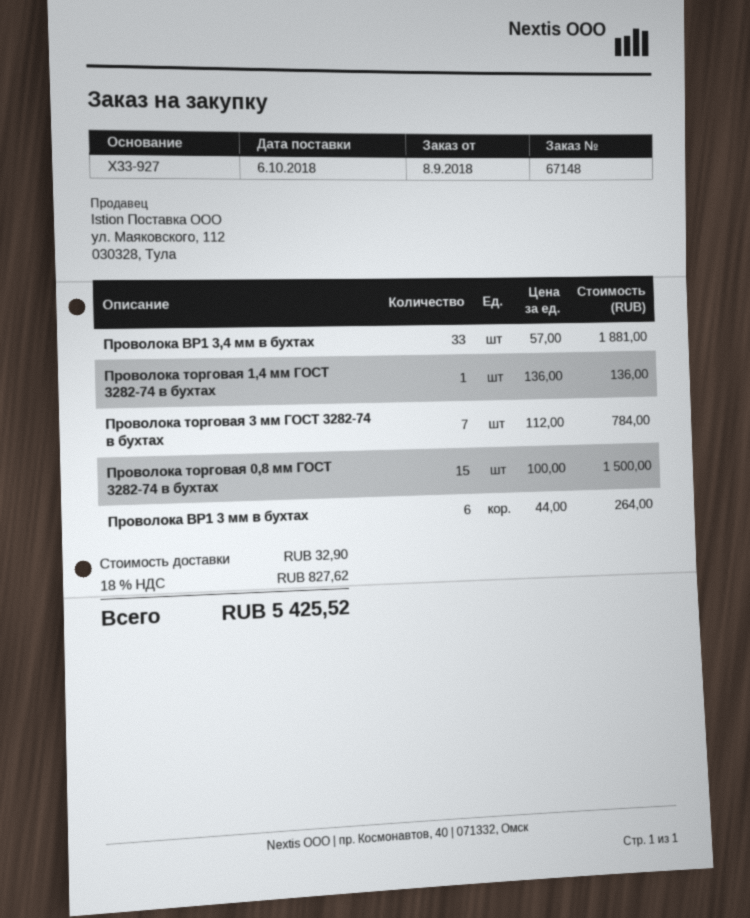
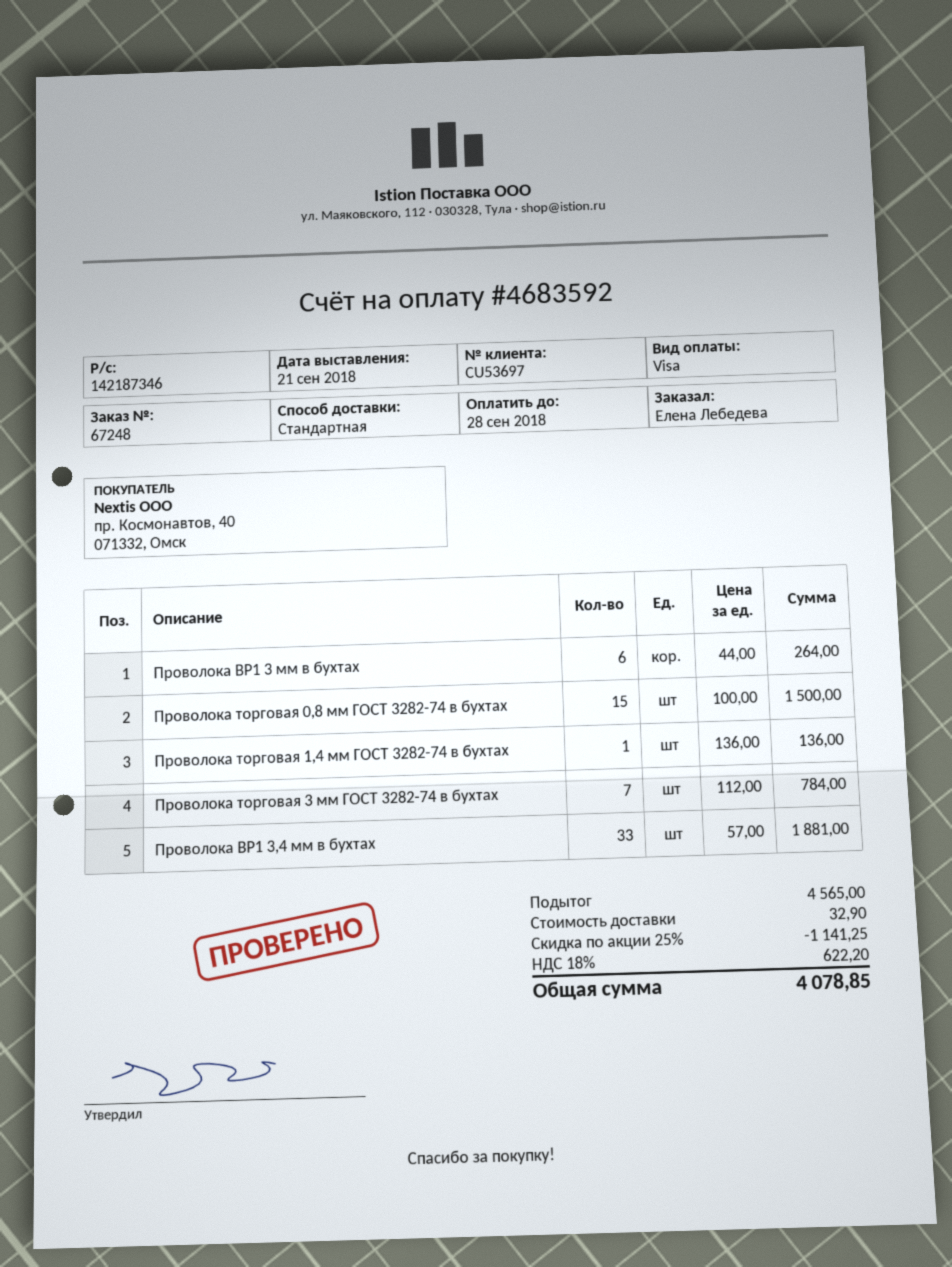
order number: 67148 -> 67248
discount: none -> 25% = 1141.25
tax: 18% = 827.62 -> 18% = 622.20
total: 5425.52 -> 4078.85

